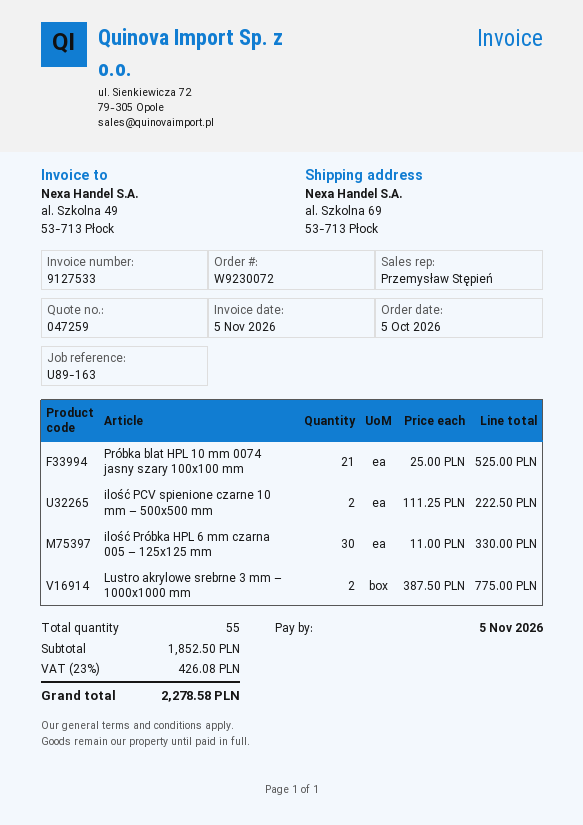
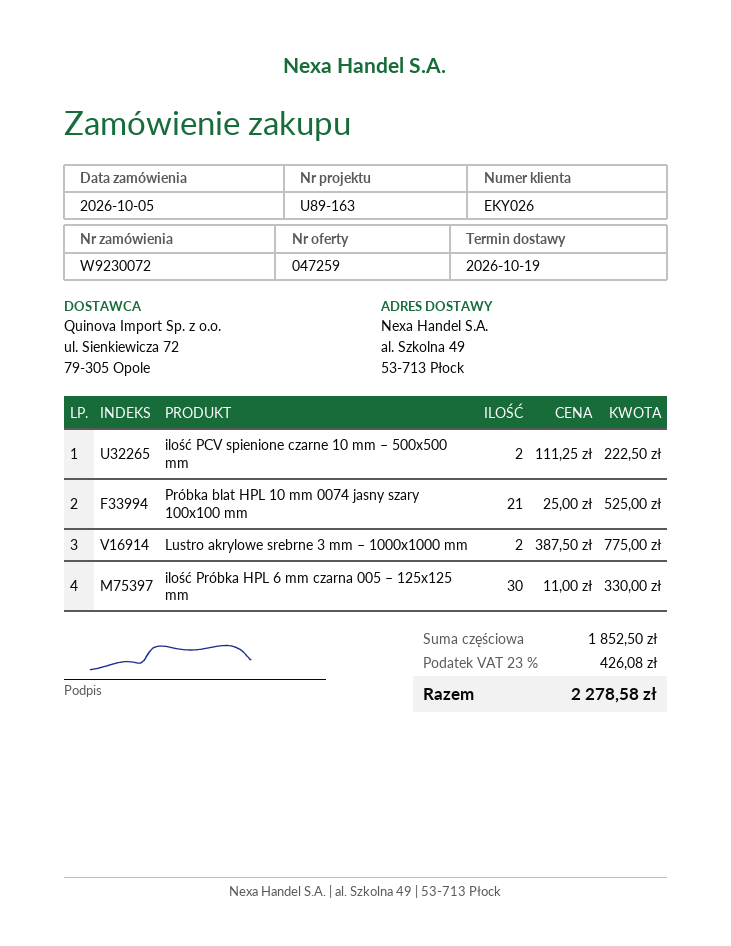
ship to: al. Szkolna 69, 53-713 Płock -> al. Szkolna 49, 53-713 Płock

